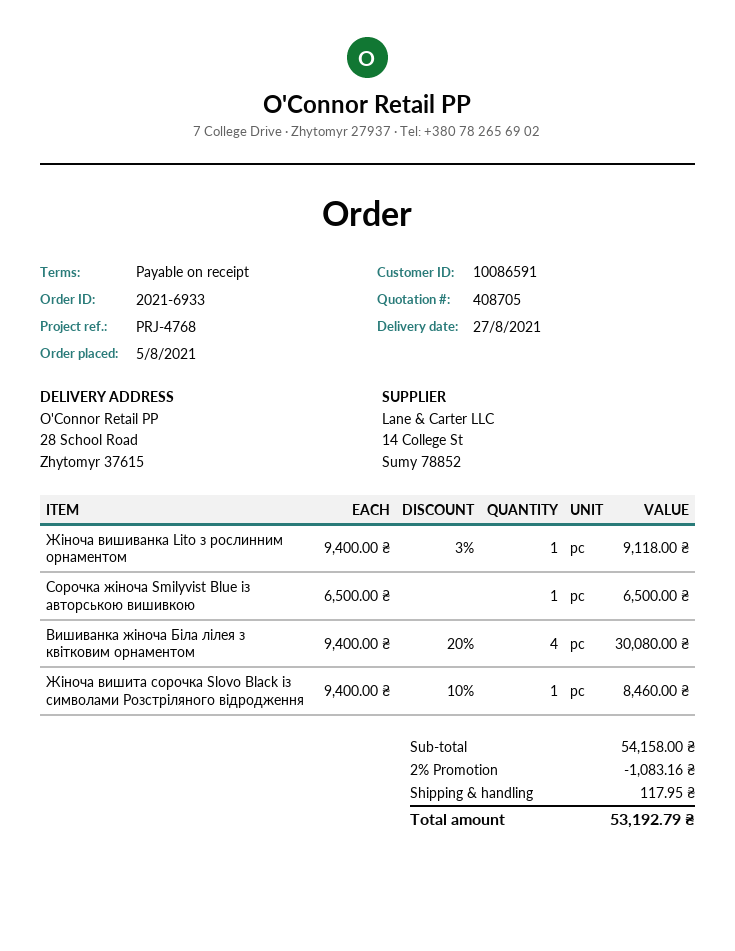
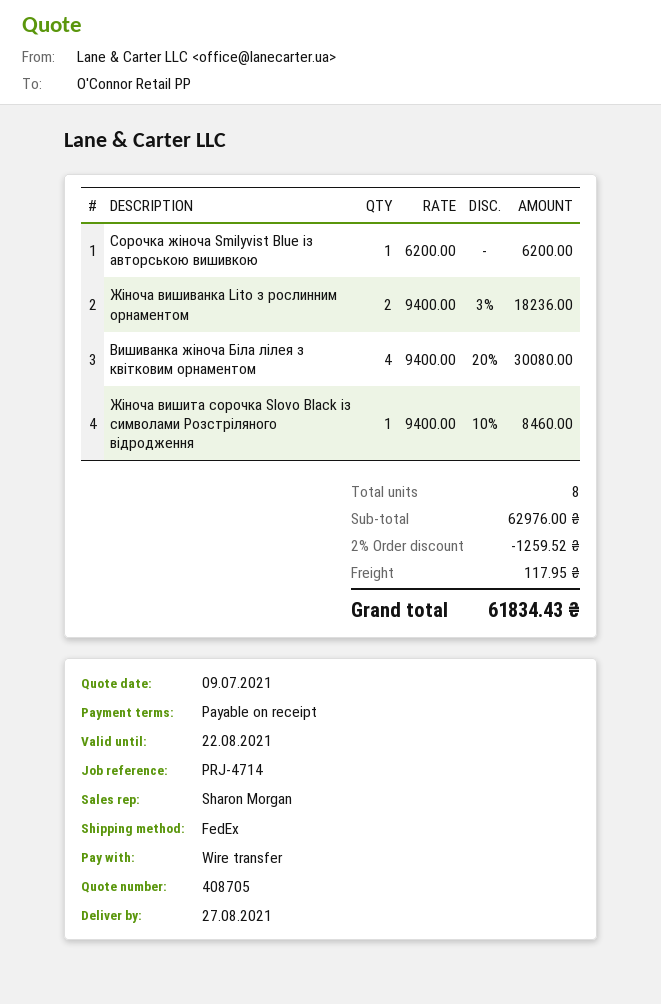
reference: PRJ-4768 -> PRJ-4714
Жіноча вишиванка Lito з рослинним орнаментом: 1 x 9400.00 - 3% = 9118.00 -> 2 x 9400.00 - 3% = 18236.00
Сорочка жіноча Smilyvist Blue із авторською вишивкою: 1 x 6500.00 = 6500.00 -> 1 x 6200.00 = 6200.00
subtotal: 54158.00 -> 62976.00
discount: 2% = 1083.16 -> 2% = 1259.52
total: 53192.79 -> 61834.43

